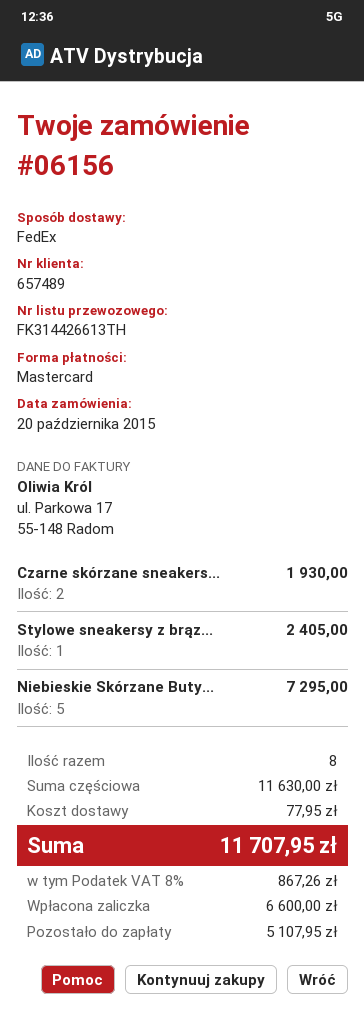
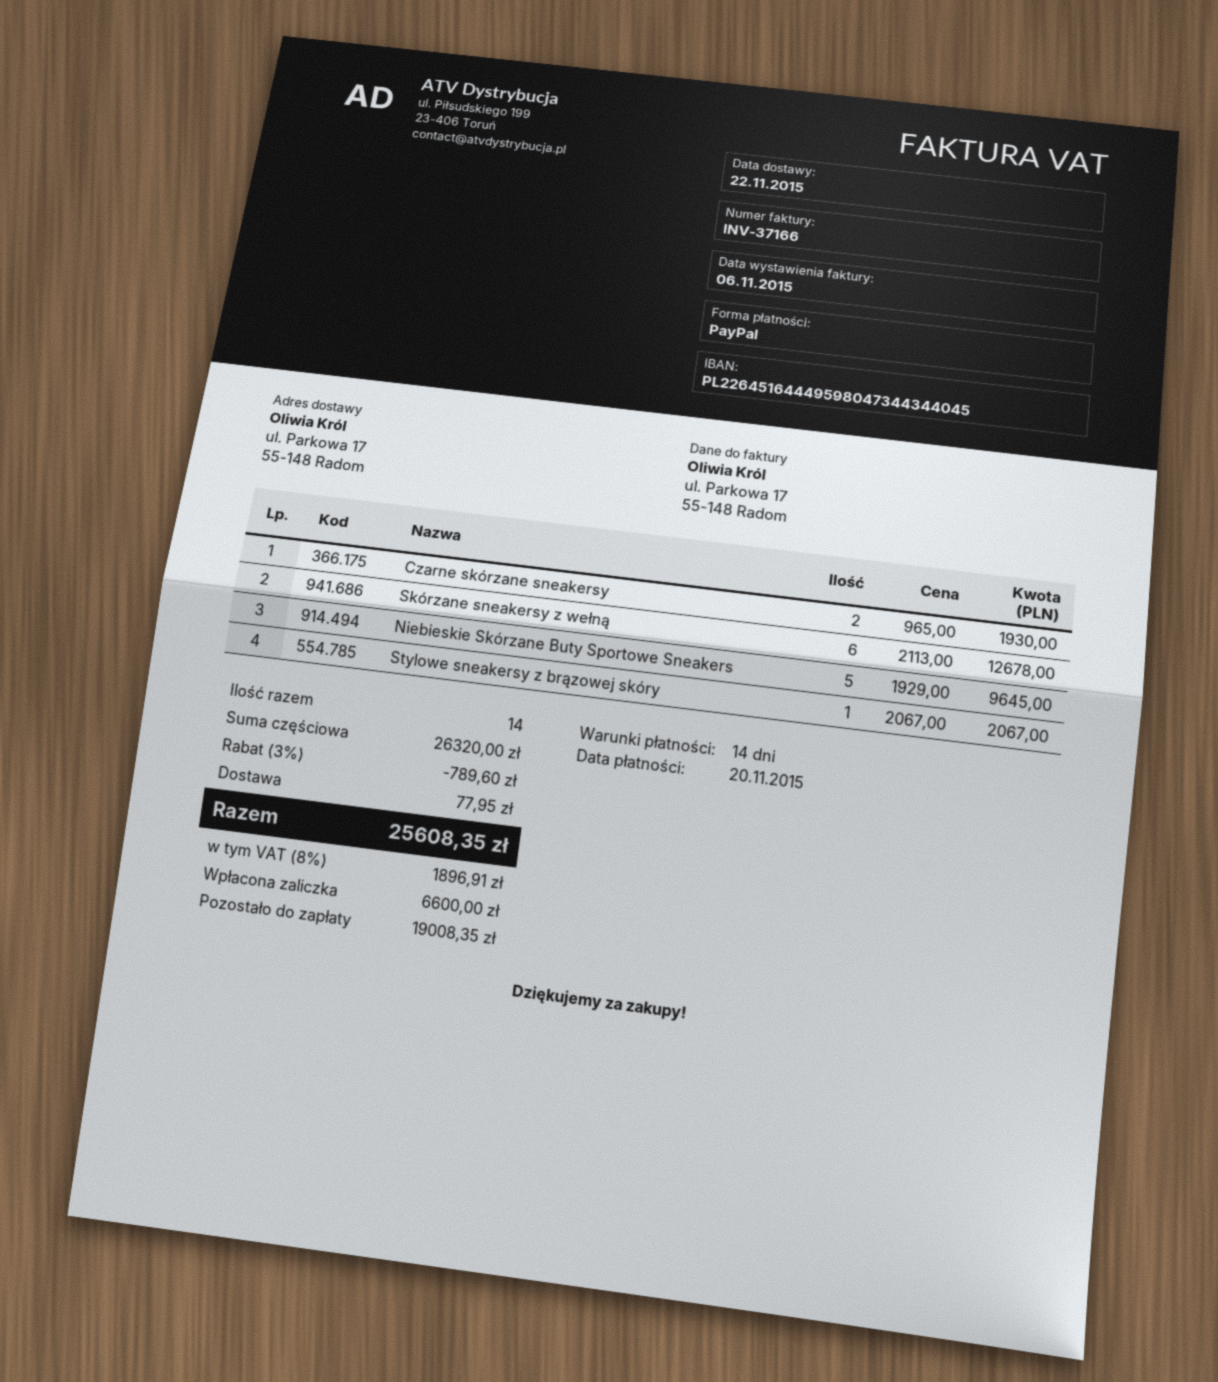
payment method: Mastercard -> PayPal
Stylowe sneakersy z brąz...: 1 for 2405.00 -> 1 for 2067.00
Niebieskie Skórzane Buty...: 5 for 7295.00 -> 5 for 9645.00
Skórzane sneakersy z wełną: none -> 6 for 12678.00
total quantity: 8 -> 14
subtotal: 11630.00 -> 26320.00
discount: none -> 3% = 789.60
tax: 8% = 867.26 -> 8% = 1896.91
total: 11707.95 -> 25608.35
balance: 5107.95 -> 19008.35

